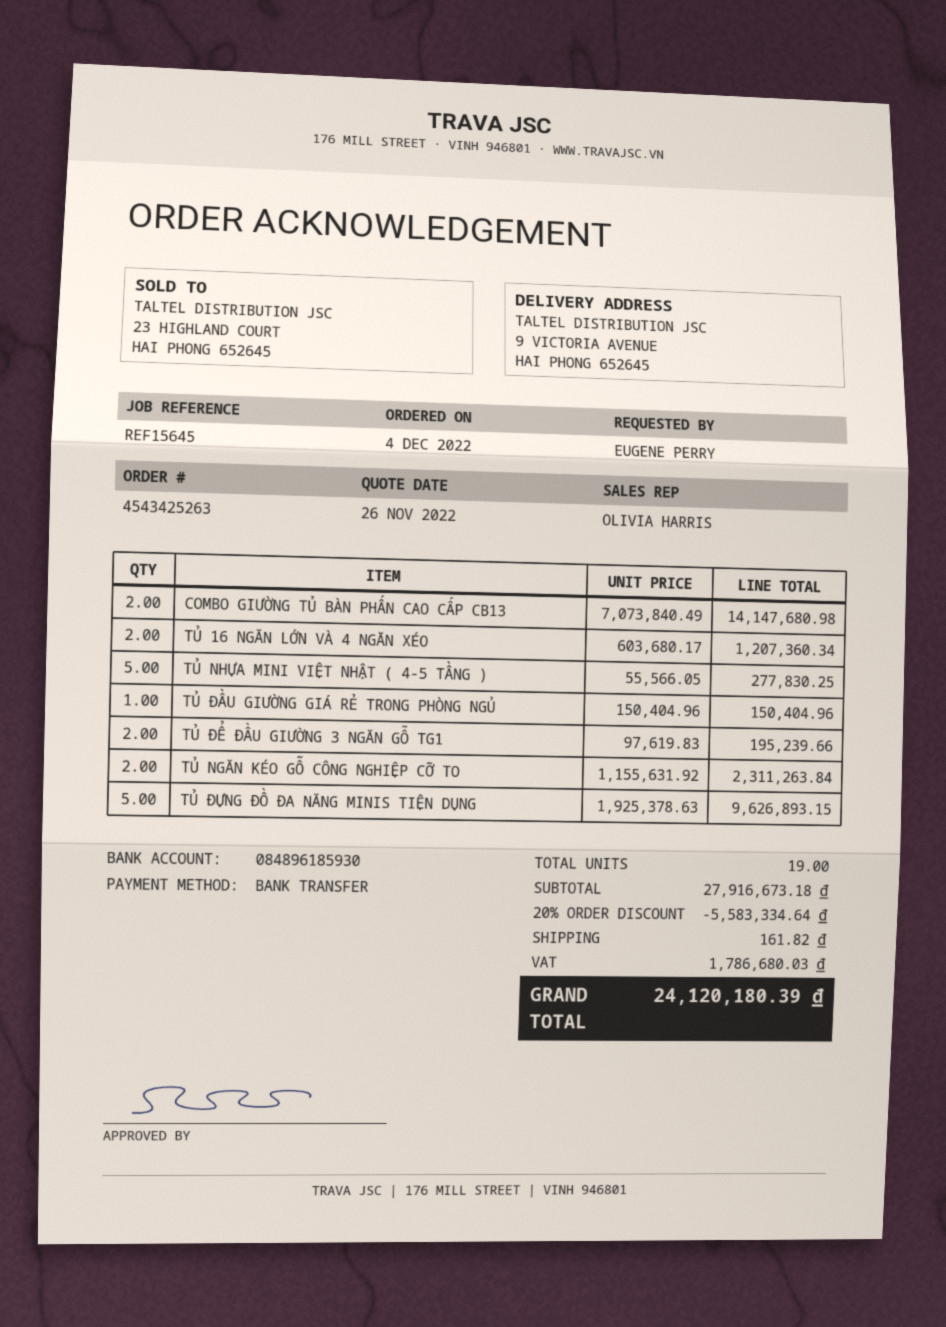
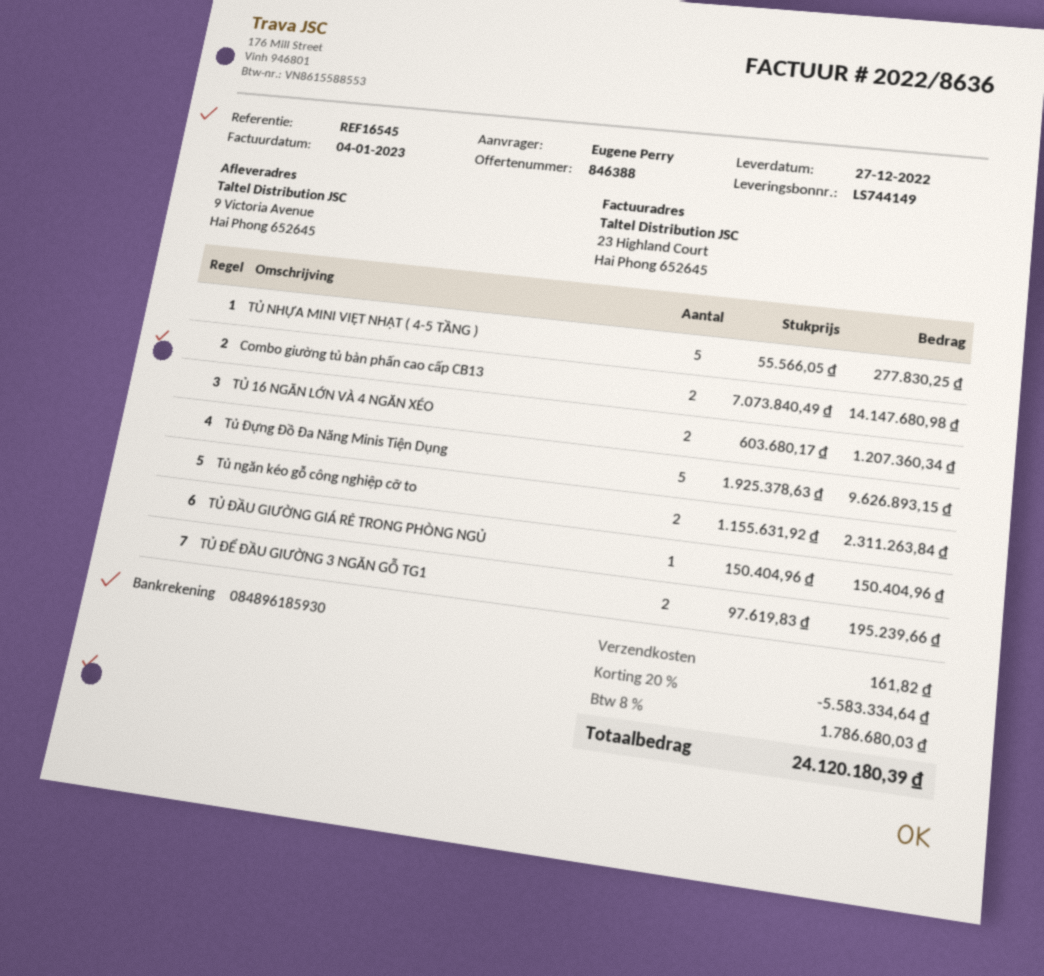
reference: REF15645 -> REF16545

